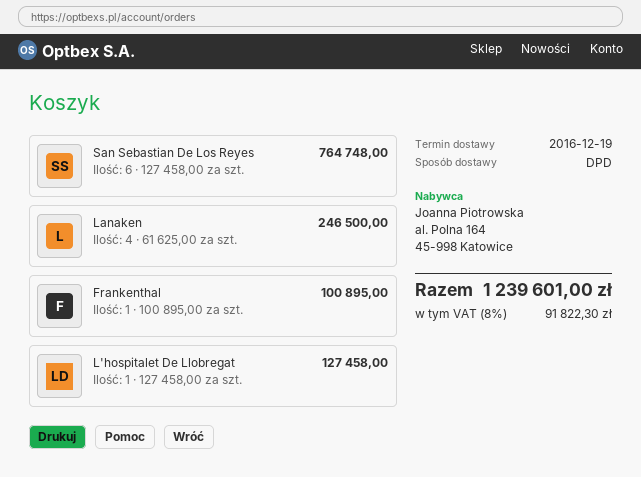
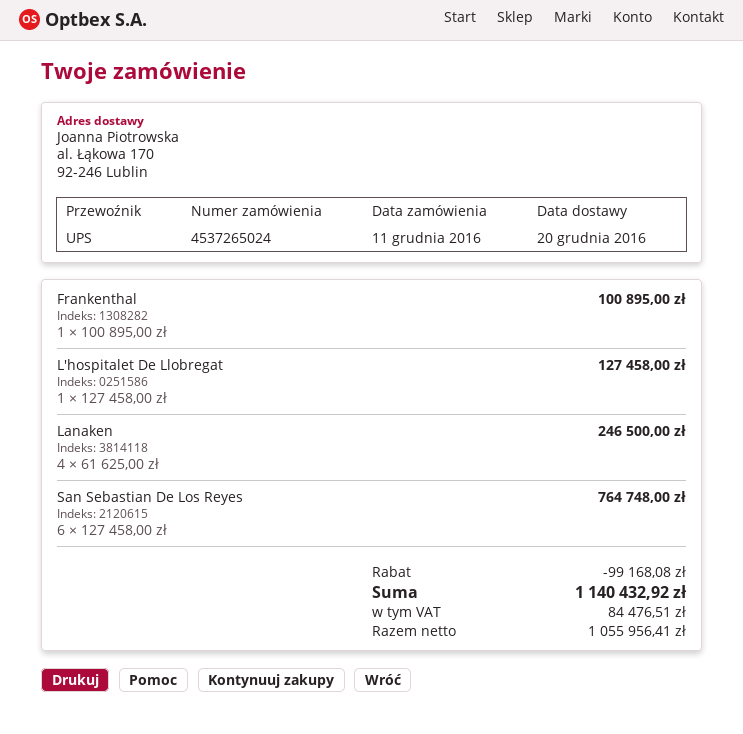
delivery date: 2016-12-19 -> 2016-12-20
shipping method: DPD -> UPS
discount: none -> 99168.08
tax: 91822.30 -> 84476.51
total: 1239601.00 -> 1140432.92

